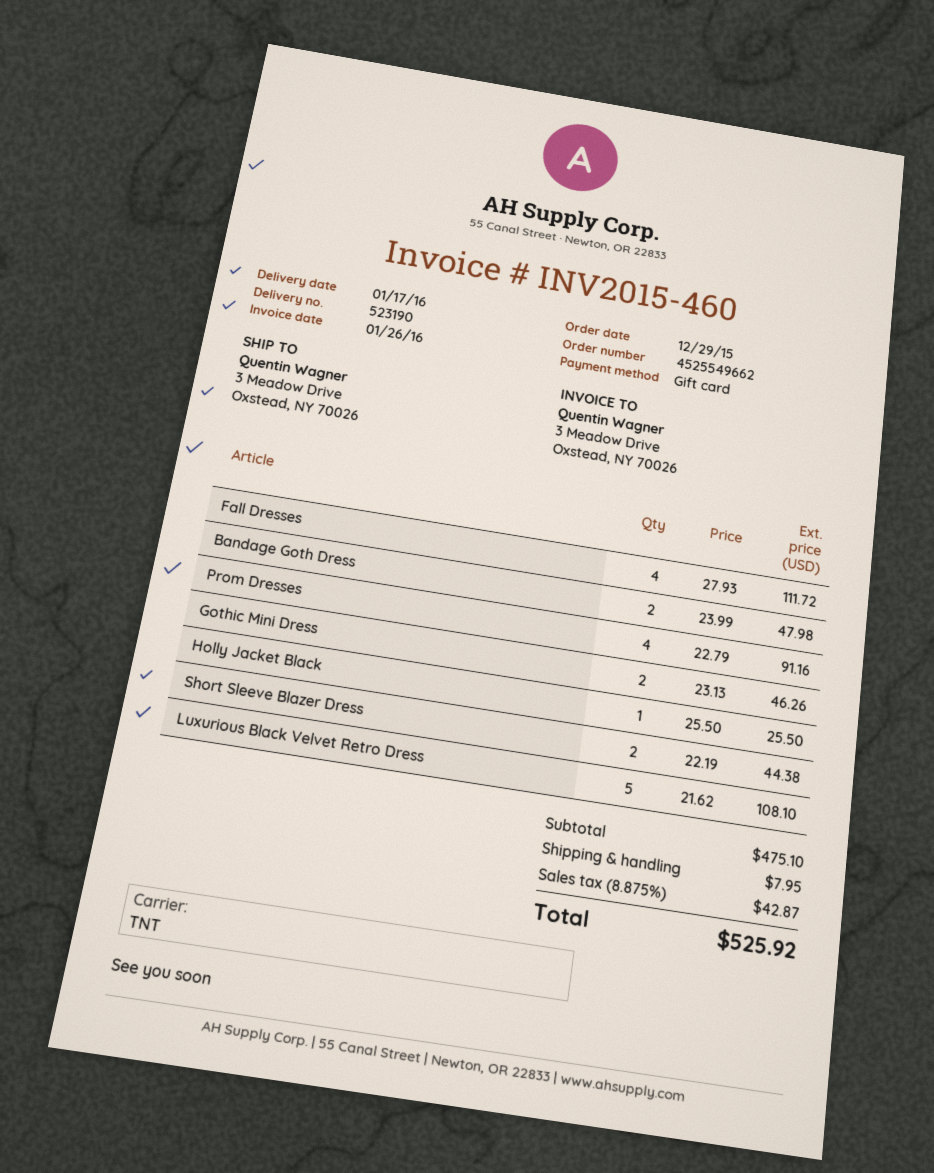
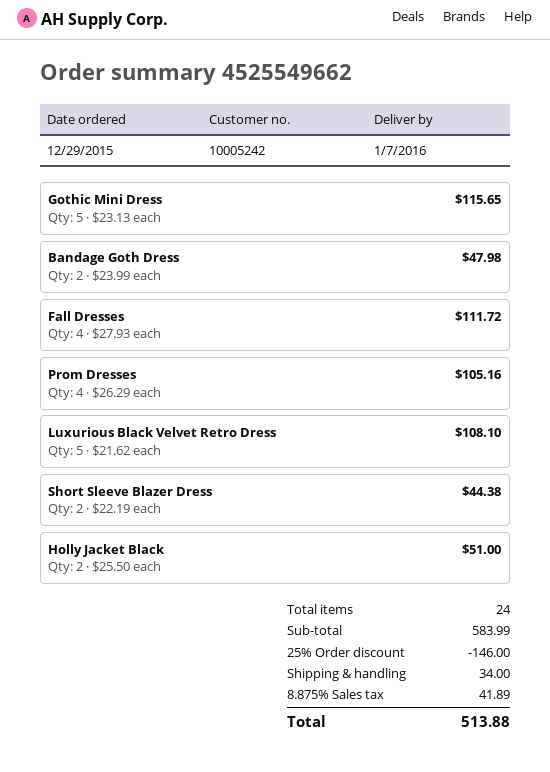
delivery date: 2016-01-17 -> 2016-01-07
Prom Dresses: 4 x 22.79 = 91.16 -> 4 x 26.29 = 105.16
Gothic Mini Dress: 2 x 23.13 = 46.26 -> 5 x 23.13 = 115.65
Holly Jacket Black: 1 x 25.50 = 25.50 -> 2 x 25.50 = 51.00
subtotal: 475.10 -> 583.99
discount: none -> 25% = 146.00
shipping: 7.95 -> 34.00
tax: 8.875% = 42.87 -> 8.875% = 41.89
total: 525.92 -> 513.88

